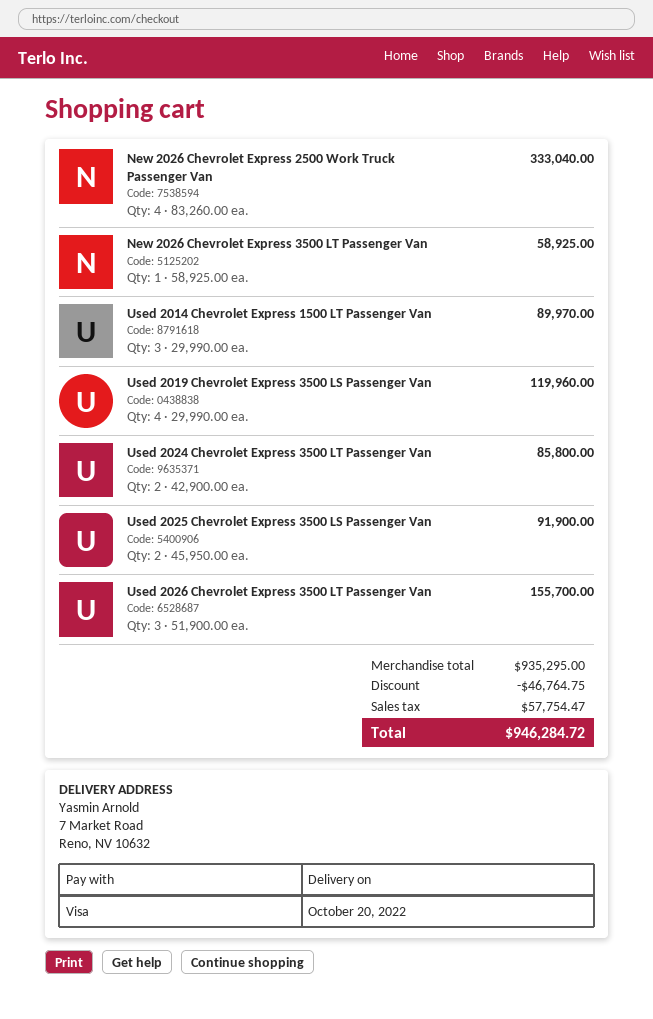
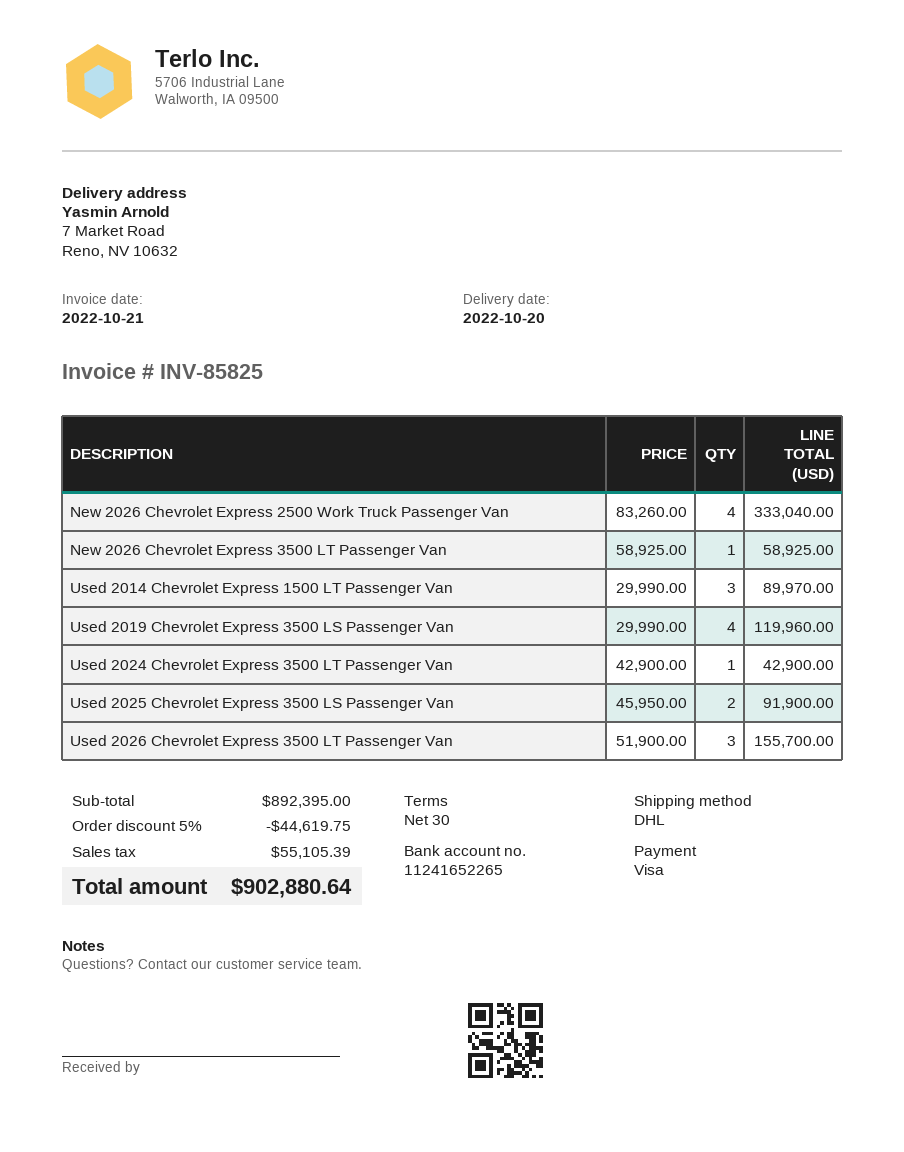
Used 2024 Chevrolet Express 3500 LT Passenger Van: 2 x 42900.00 = 85800.00 -> 1 x 42900.00 = 42900.00
subtotal: 935295.00 -> 892395.00
discount: 46764.75 -> 44619.75
tax: 57754.47 -> 55105.39
total: 946284.72 -> 902880.64

